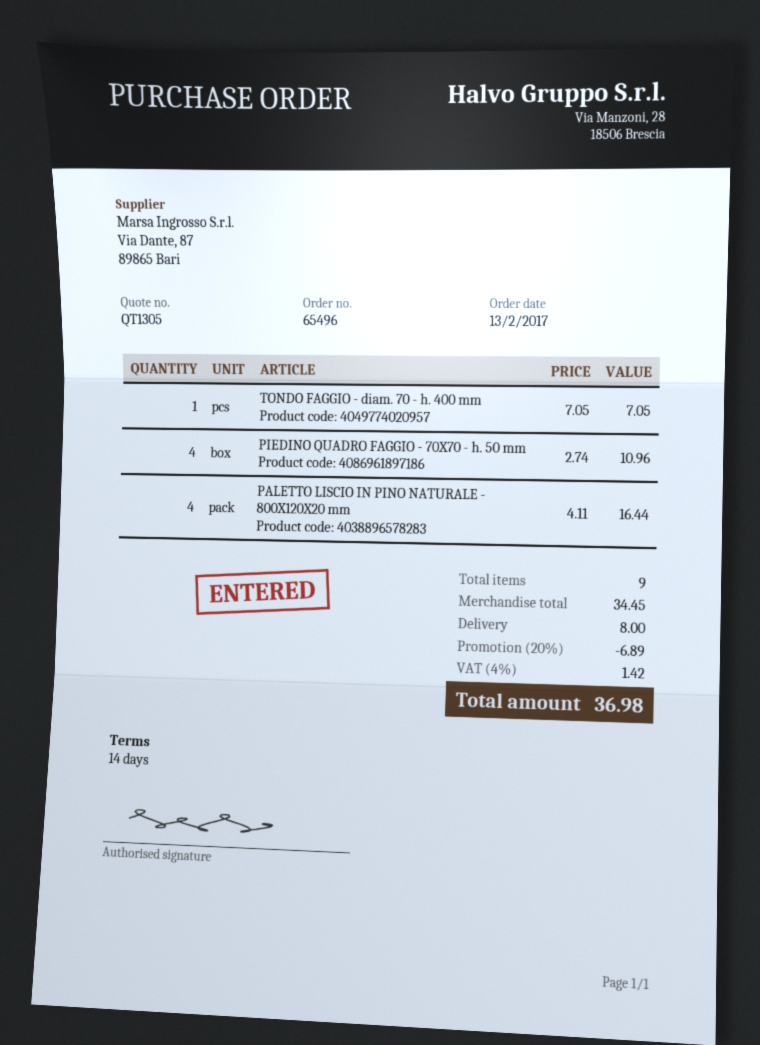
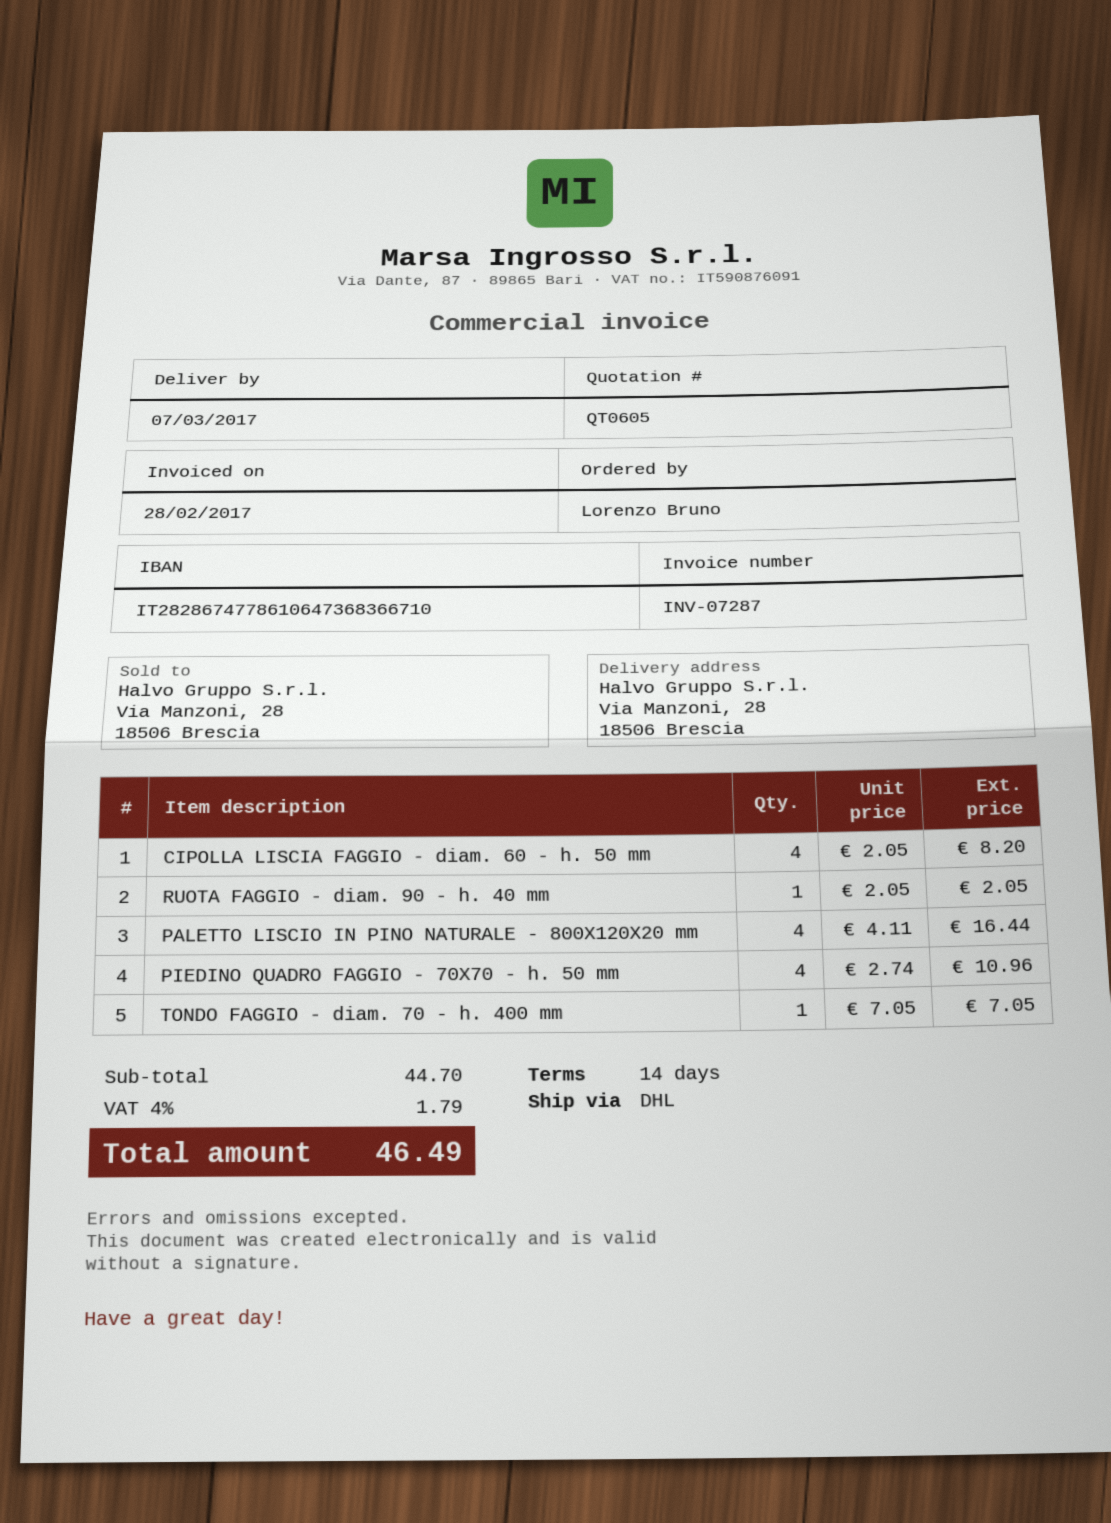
quote number: QT1305 -> QT0605
CIPOLLA LISCIA FAGGIO - diam. 60 - h. 50 mm: none -> 4 x 2.05 = 8.20
RUOTA FAGGIO - diam. 90 - h. 40 mm: none -> 1 x 2.05 = 2.05
subtotal: 34.45 -> 44.70
discount: 20% = 6.89 -> none
shipping: 8.00 -> none
tax: 4% = 1.42 -> 4% = 1.79
total: 36.98 -> 46.49

